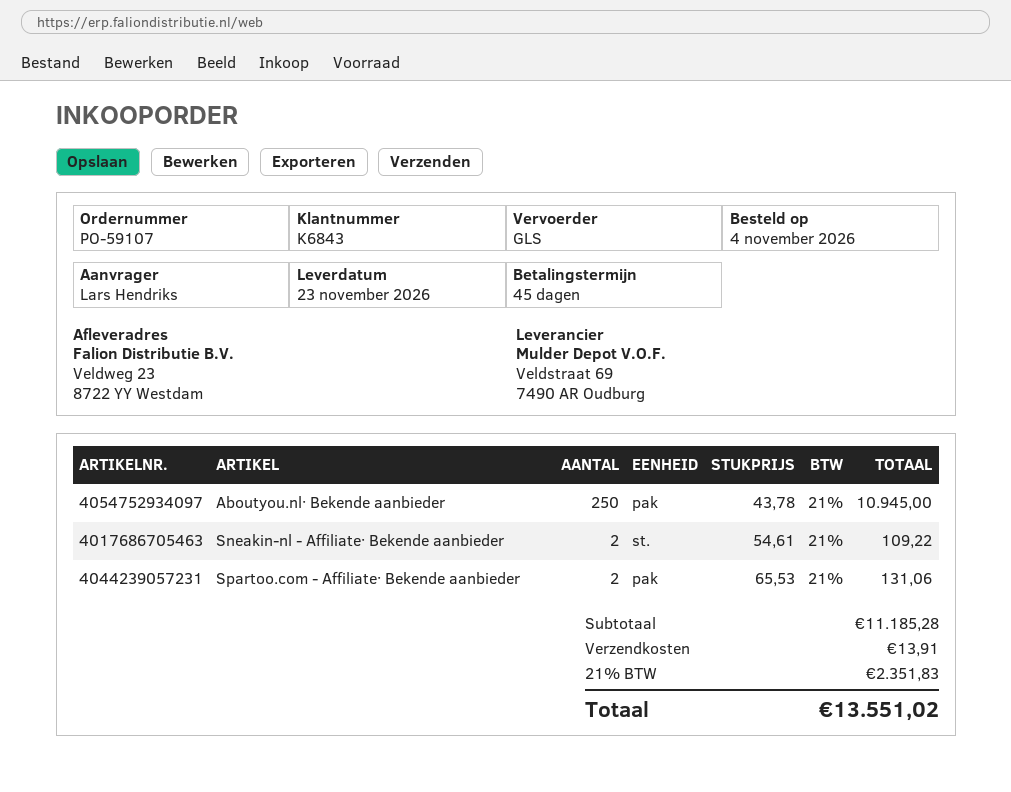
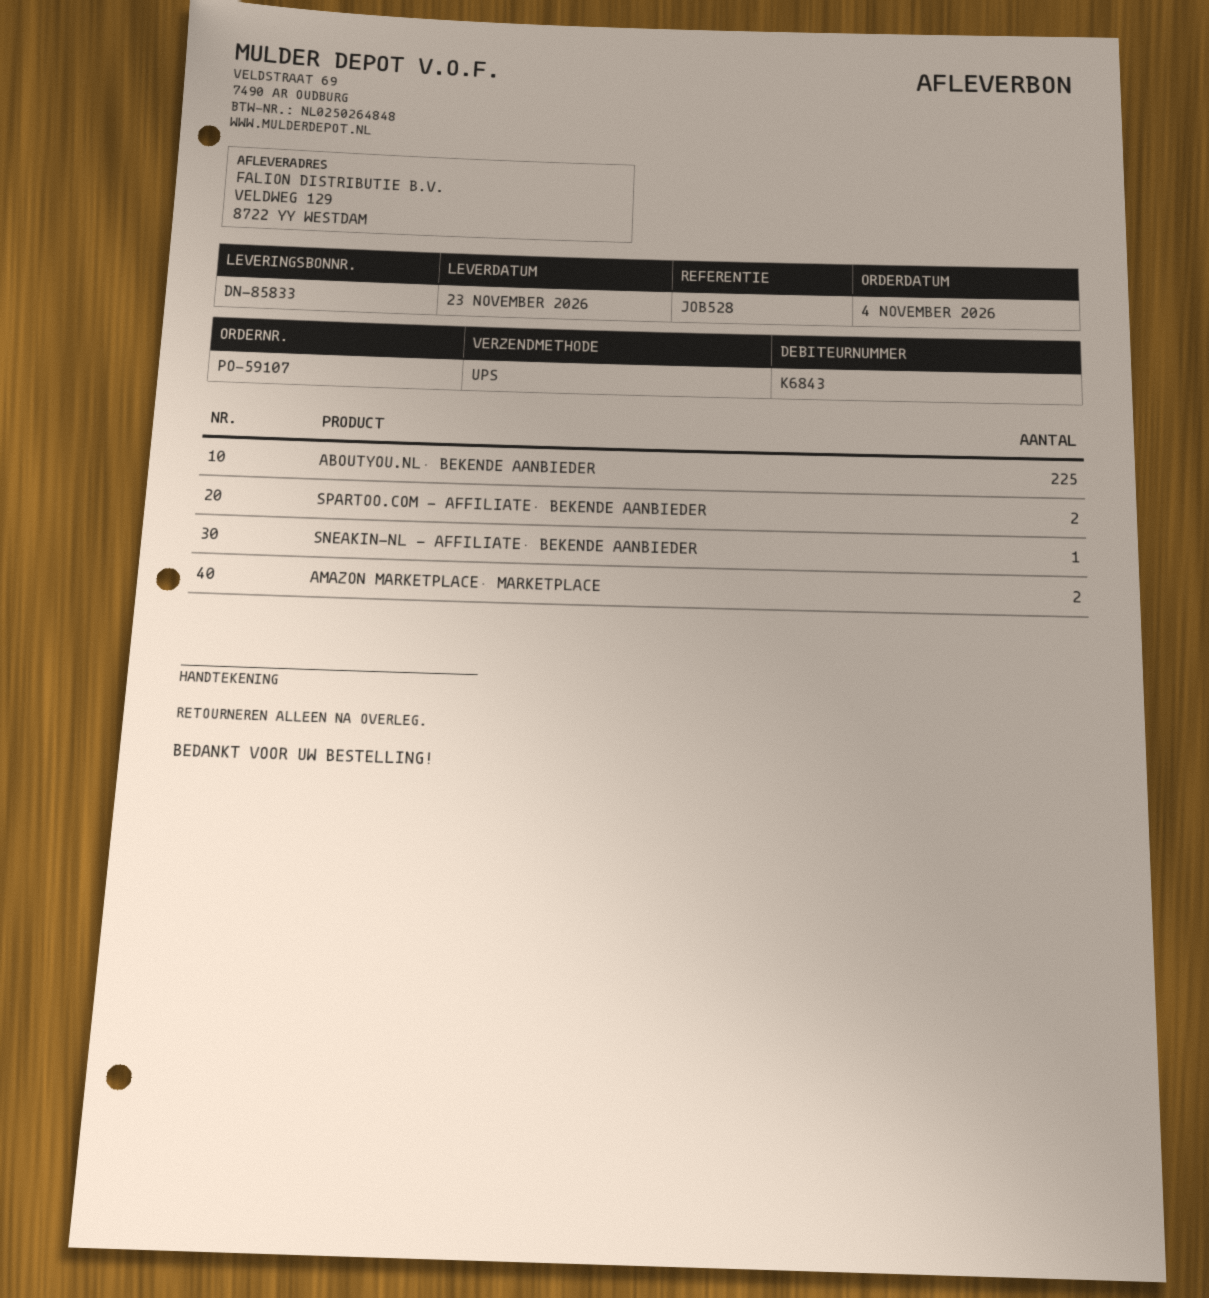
shipping method: GLS -> UPS
ship to: Veldweg 23, 8722 YY Westdam -> VELDWEG 129, 8722 YY WESTDAM
Aboutyou.nl· Bekende aanbieder: 250 -> 225
Sneakin-nl - Affiliate· Bekende aanbieder: 2 -> 1
AMAZON MARKETPLACE· MARKETPLACE: none -> 2

